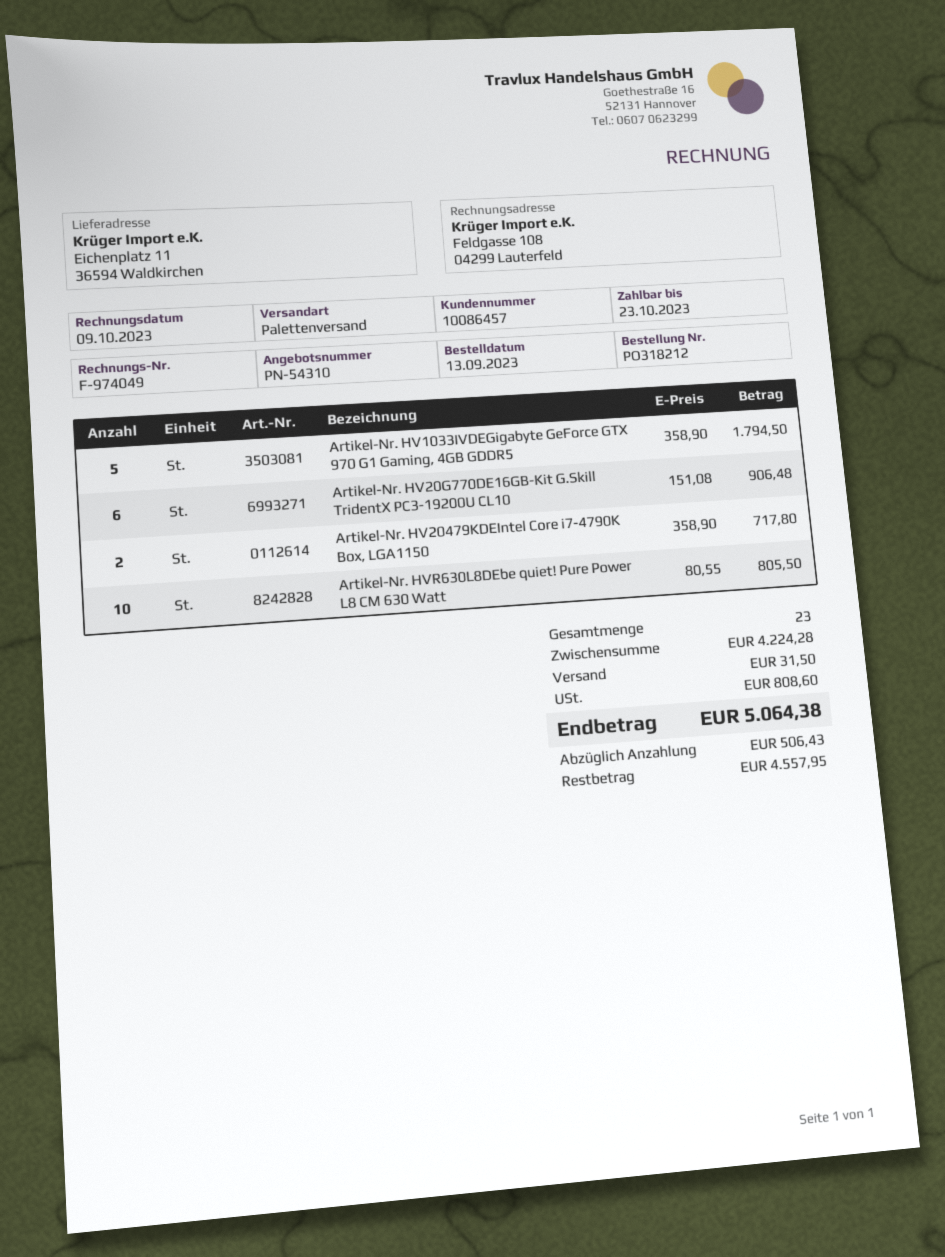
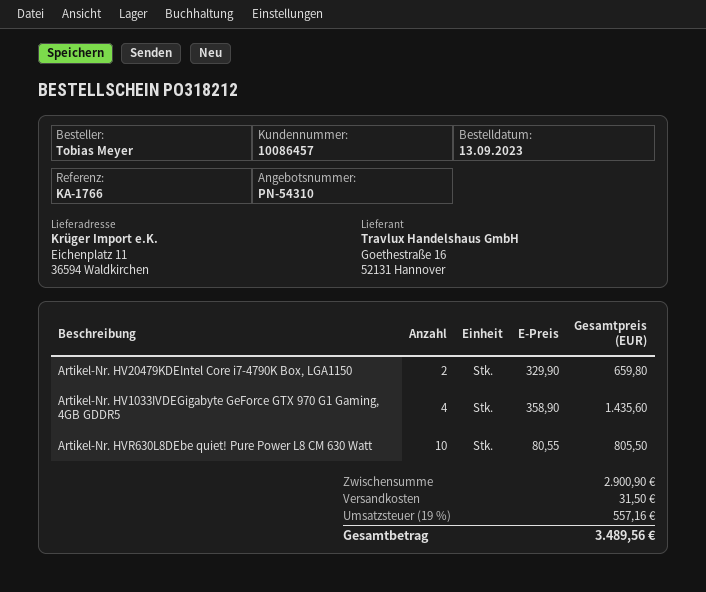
Artikel-Nr. HV1033IVDEGigabyte GeForce GTX 970 G1 Gaming, 4GB GDDR5: 5 x 358.90 = 1794.50 -> 4 x 358.90 = 1435.60
Artikel-Nr. HV20G770DE16GB-Kit G.Skill TridentX PC3-19200U CL10: 6 x 151.08 = 906.48 -> none
Artikel-Nr. HV20479KDEIntel Core i7-4790K Box, LGA1150: 2 x 358.90 = 717.80 -> 2 x 329.90 = 659.80
subtotal: 4224.28 -> 2900.90
tax: 808.60 -> 557.16
total: 5064.38 -> 3489.56

